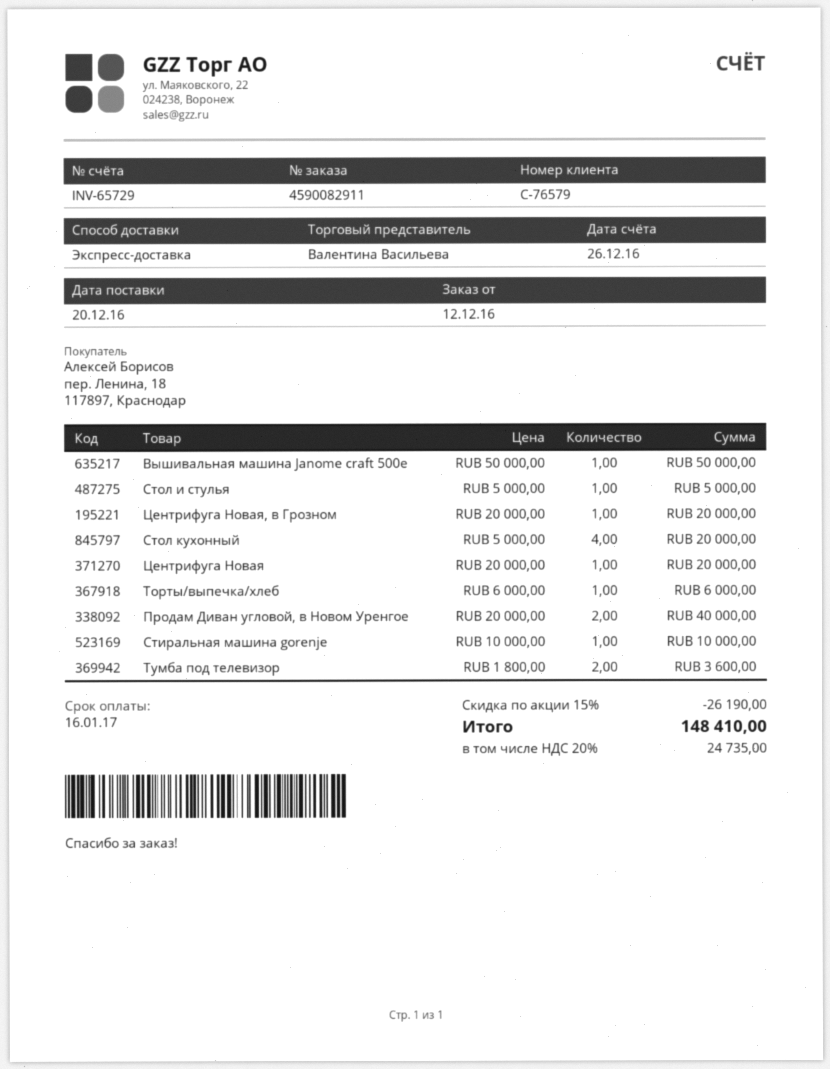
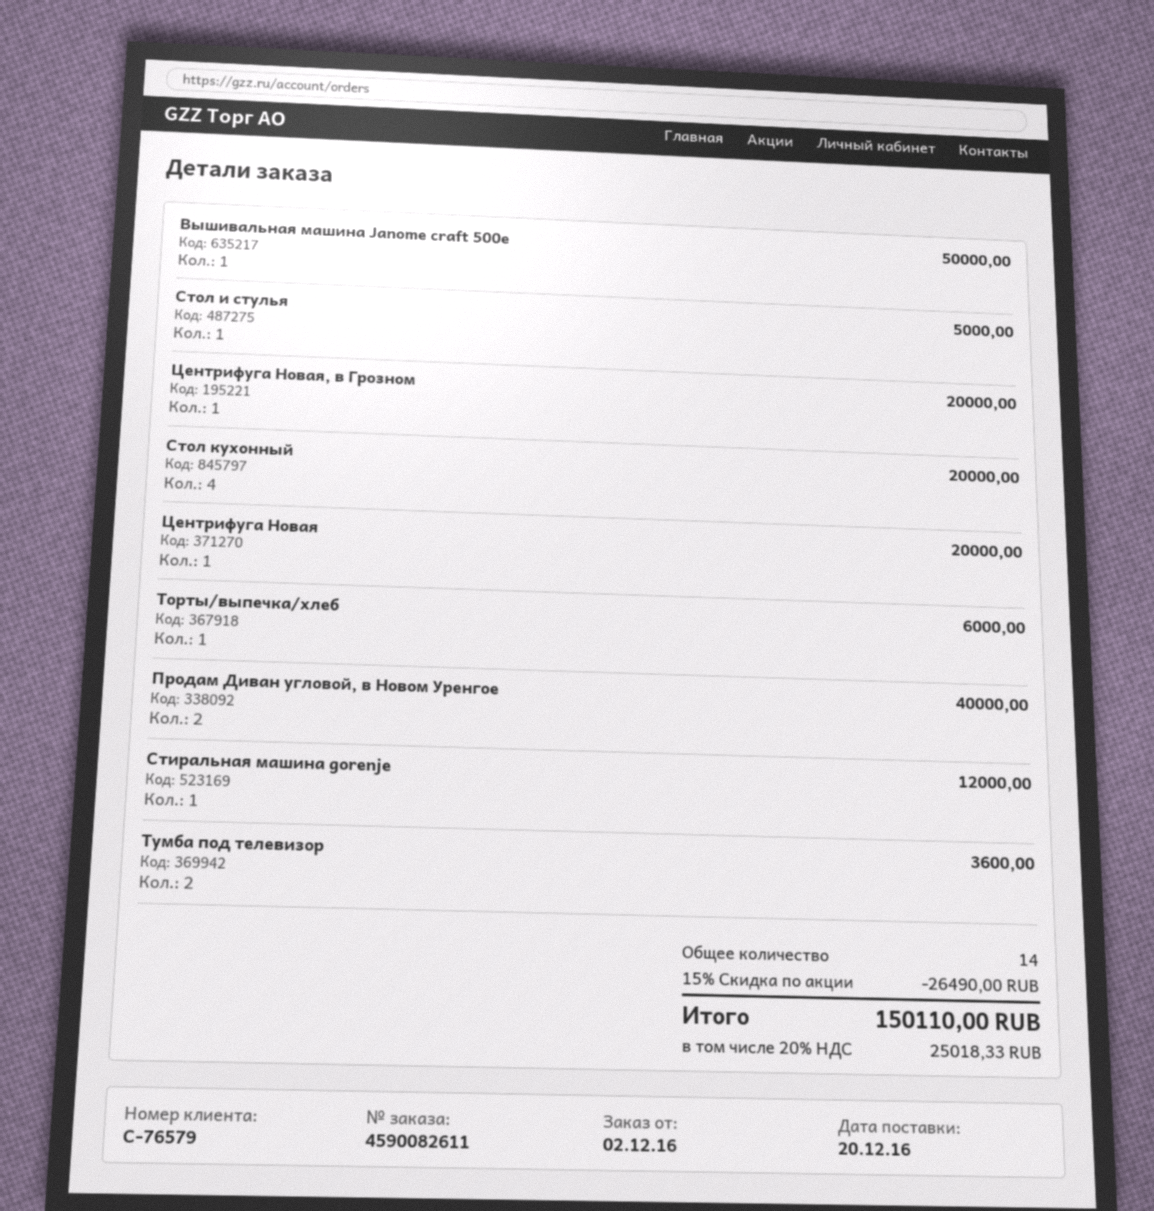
order number: 4590082911 -> 4590082611
order date: 2016-12-12 -> 2016-12-02
Стиральная машина gorenje: 1 for 10000.00 -> 1 for 12000.00
discount: 15% = 26190.00 -> 15% = 26490.00
tax: 20% = 24735.00 -> 20% = 25018.33
total: 148410.00 -> 150110.00

